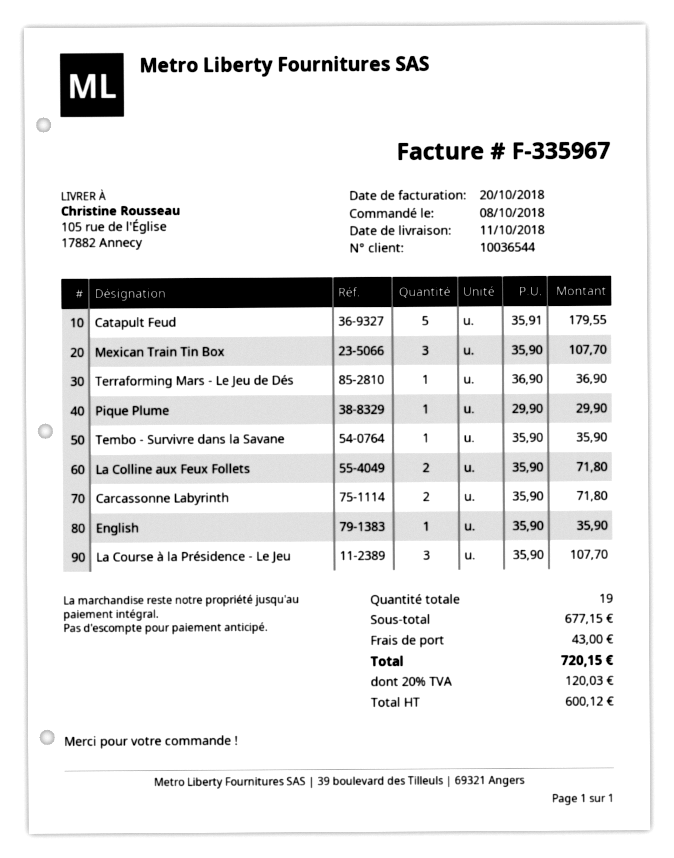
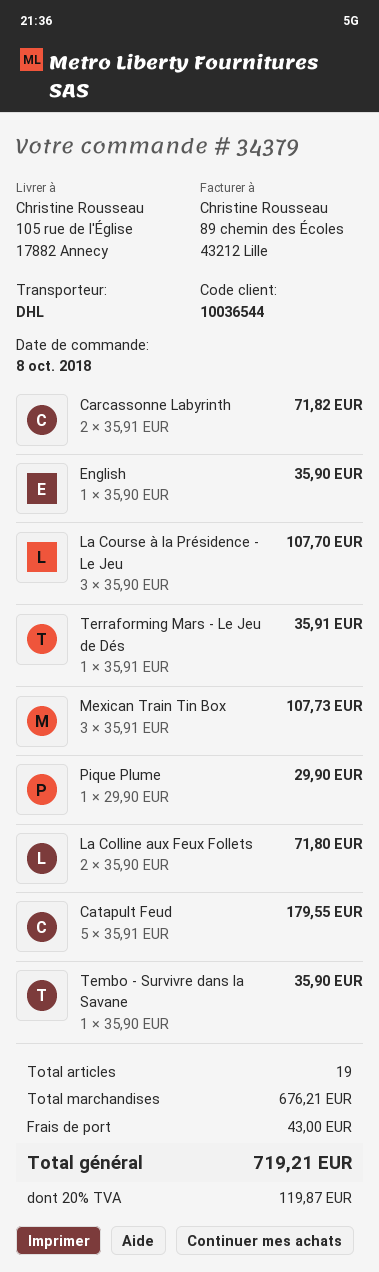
Mexican Train Tin Box: 3 x 35.90 = 107.70 -> 3 x 35.91 = 107.73
Terraforming Mars - Le Jeu de Dés: 1 x 36.90 = 36.90 -> 1 x 35.91 = 35.91
Carcassonne Labyrinth: 2 x 35.90 = 71.80 -> 2 x 35.91 = 71.82
subtotal: 677.15 -> 676.21
tax: 20% = 120.03 -> 20% = 119.87
total: 720.15 -> 719.21

